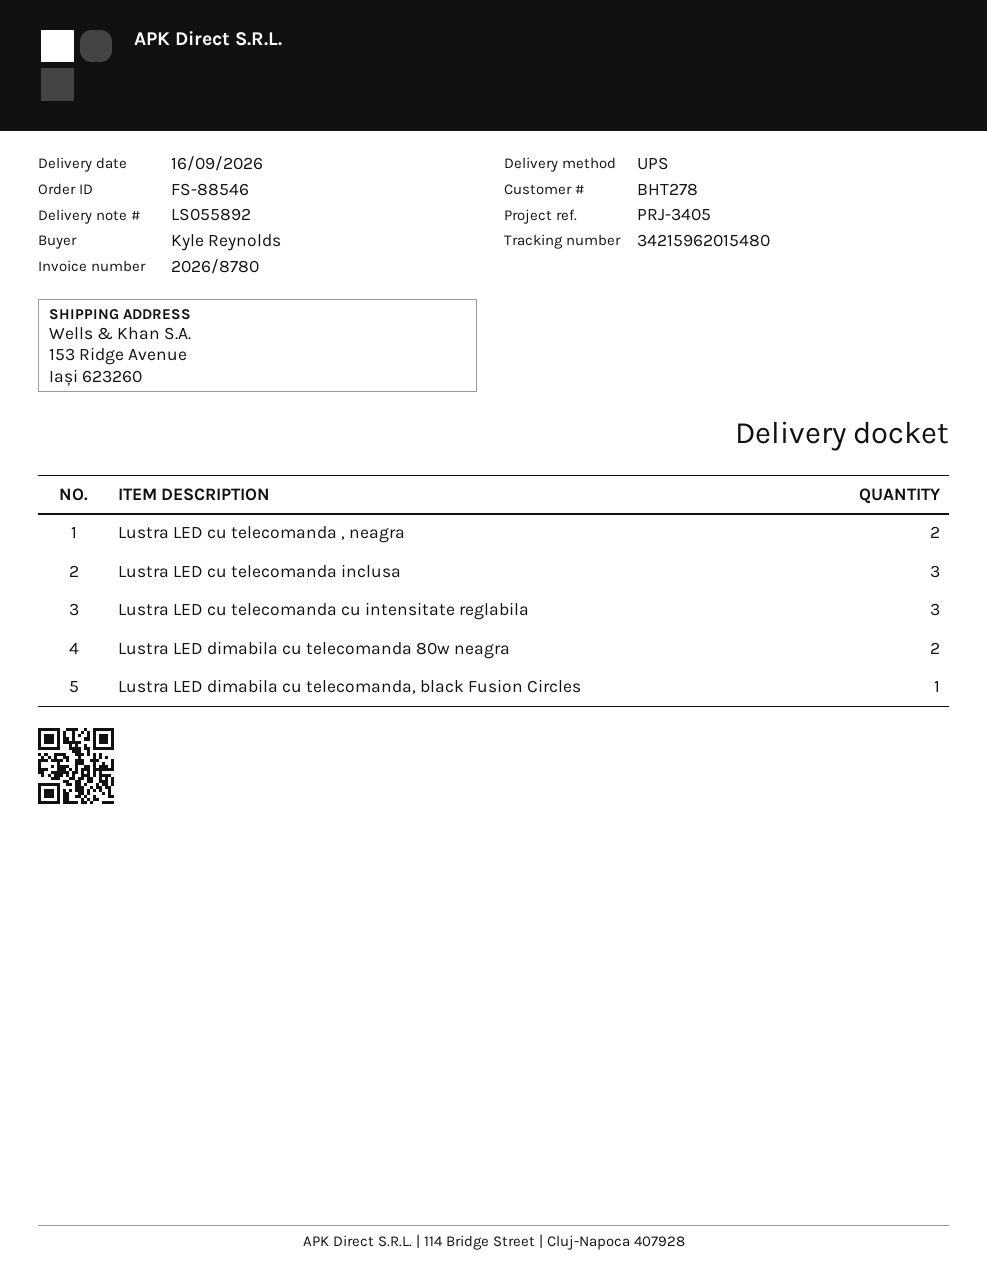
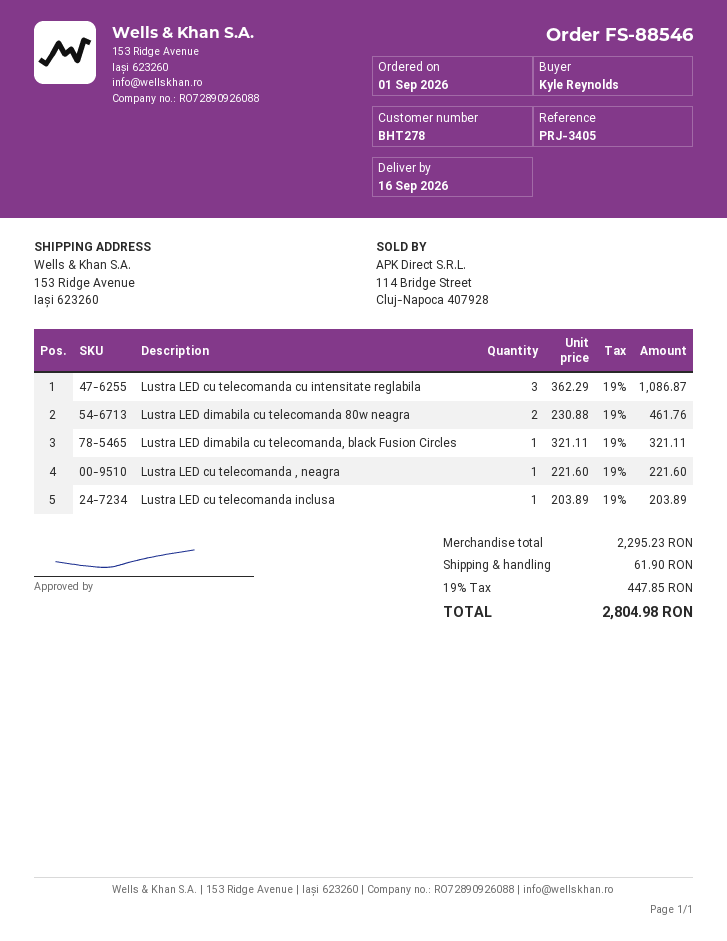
Lustra LED cu telecomanda , neagra: 2 -> 1
Lustra LED cu telecomanda inclusa: 3 -> 1

